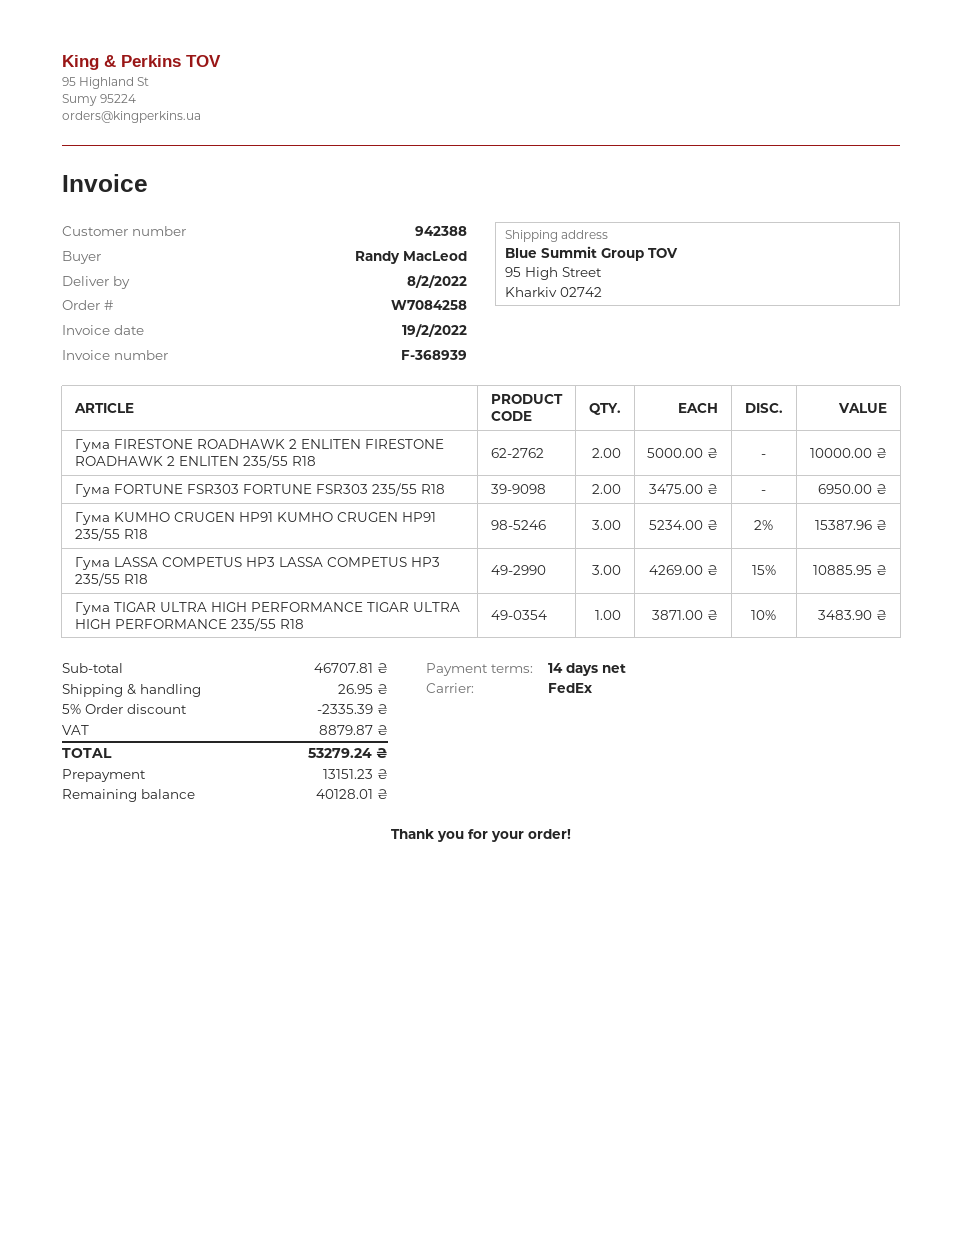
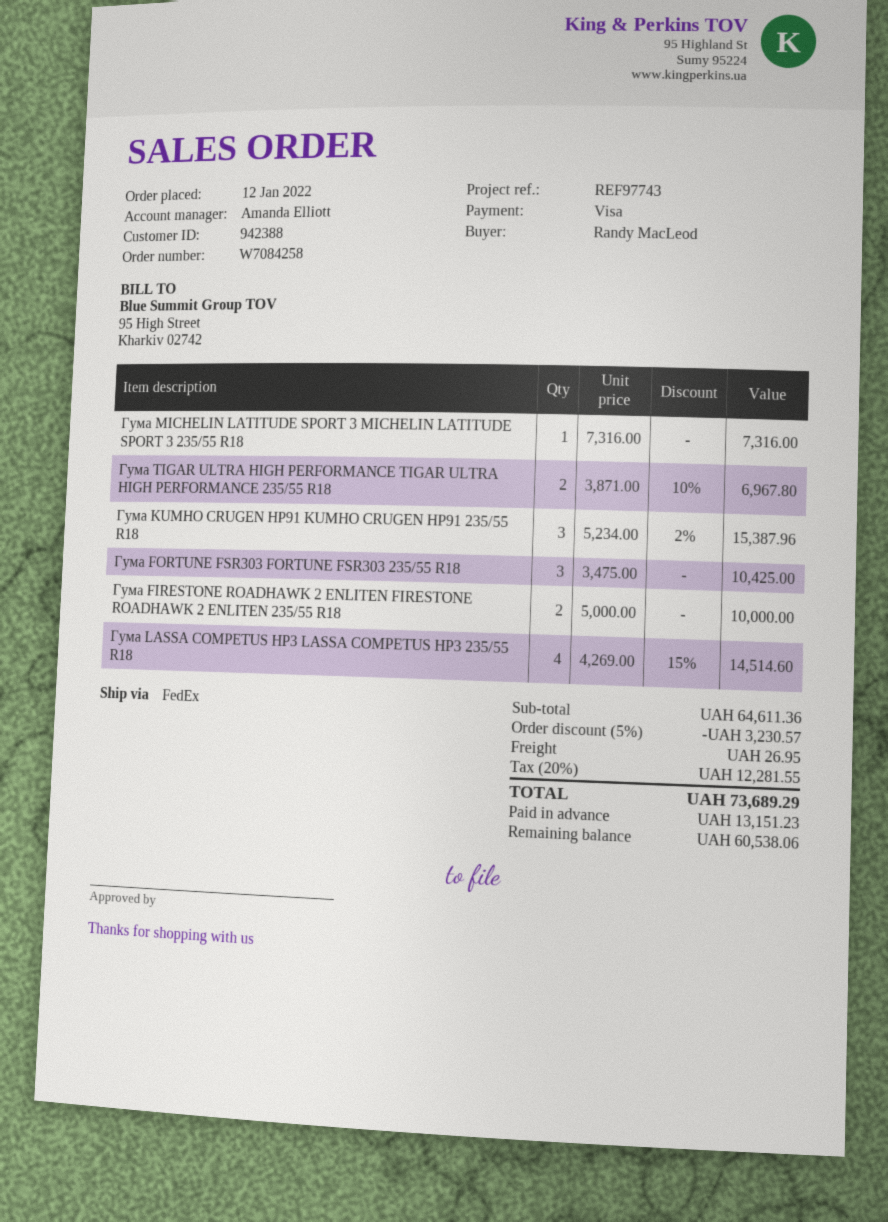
Гума FORTUNE FSR303 FORTUNE FSR303 235/55 R18: 2 x 3475.00 = 6950.00 -> 3 x 3475.00 = 10425.00
Гума LASSA COMPETUS HP3 LASSA COMPETUS HP3 235/55 R18: 3 x 4269.00 - 15% = 10885.95 -> 4 x 4269.00 - 15% = 14514.60
Гума TIGAR ULTRA HIGH PERFORMANCE TIGAR ULTRA HIGH PERFORMANCE 235/55 R18: 1 x 3871.00 - 10% = 3483.90 -> 2 x 3871.00 - 10% = 6967.80
Гума MICHELIN LATITUDE SPORT 3 MICHELIN LATITUDE SPORT 3 235/55 R18: none -> 1 x 7316.00 = 7316.00
subtotal: 46707.81 -> 64611.36
discount: 5% = 2335.39 -> 5% = 3230.57
tax: 8879.87 -> 12281.55
total: 53279.24 -> 73689.29
balance: 40128.01 -> 60538.06

